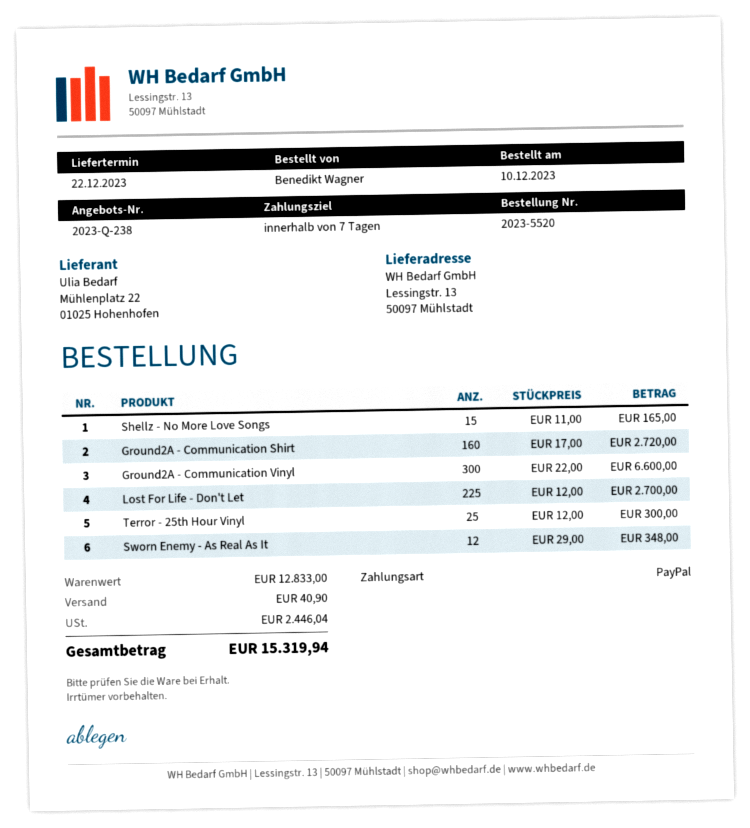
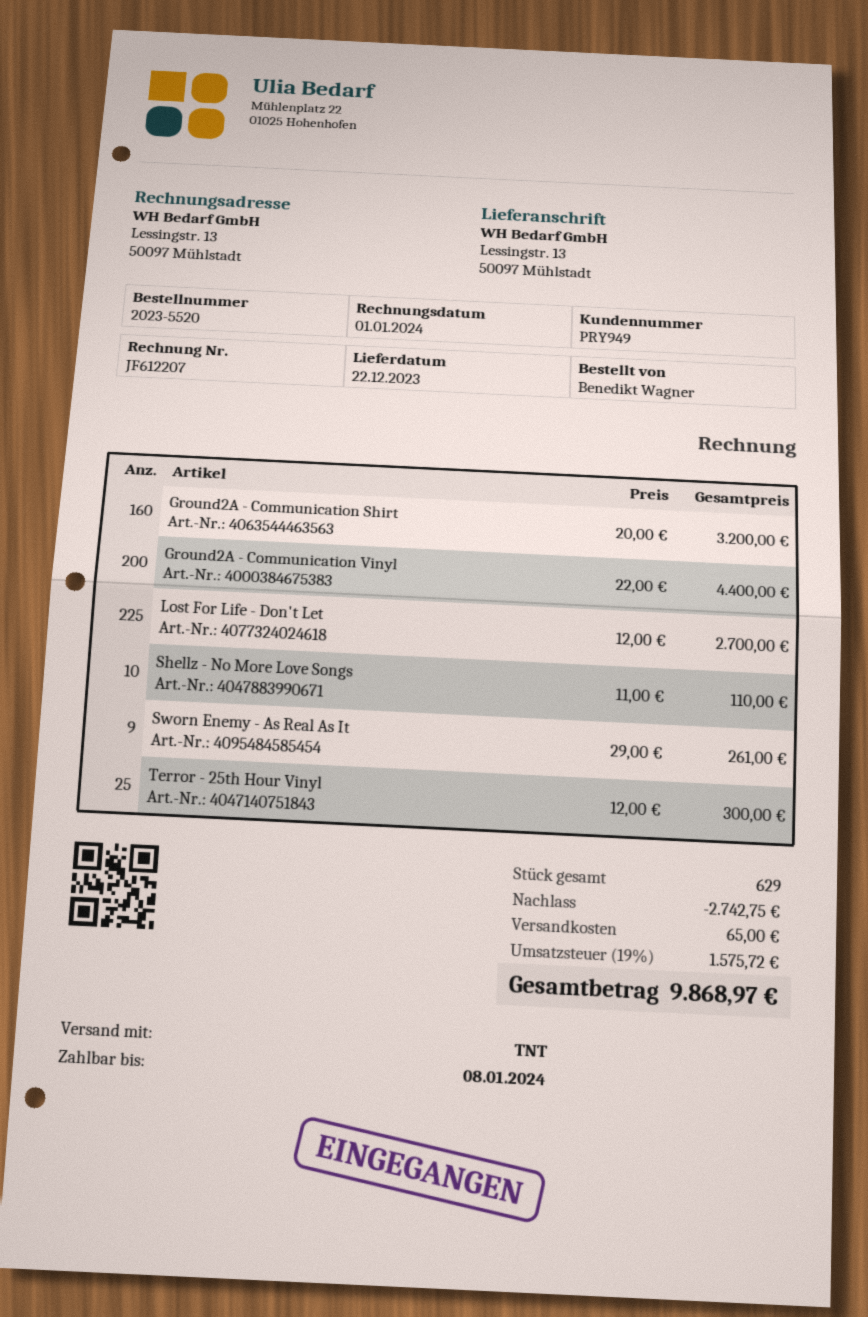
Shellz - No More Love Songs: 15 x 11.00 = 165.00 -> 10 x 11.00 = 110.00
Ground2A - Communication Shirt: 160 x 17.00 = 2720.00 -> 160 x 20.00 = 3200.00
Ground2A - Communication Vinyl: 300 x 22.00 = 6600.00 -> 200 x 22.00 = 4400.00
Sworn Enemy - As Real As It: 12 x 29.00 = 348.00 -> 9 x 29.00 = 261.00
discount: none -> 2742.75
shipping: 40.90 -> 65.00
tax: 2446.04 -> 1575.72
total: 15319.94 -> 9868.97

